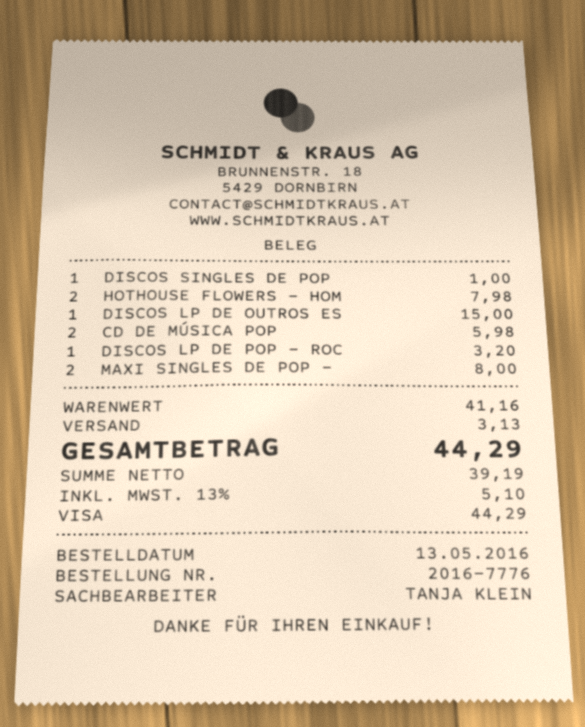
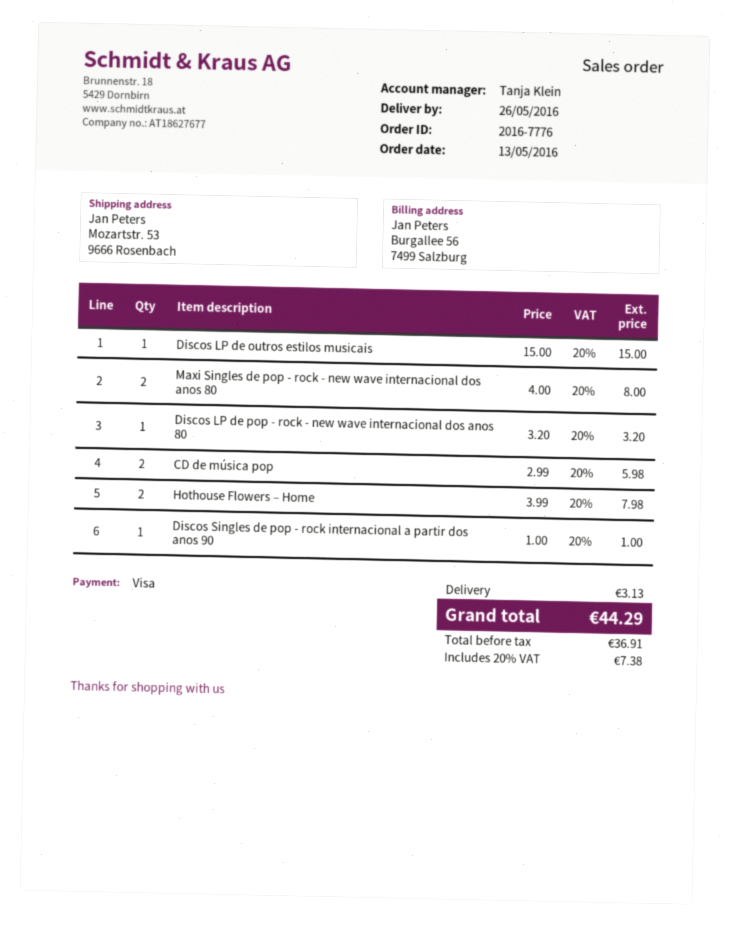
net: 39.19 -> 36.91
tax: 13% = 5.10 -> 20% = 7.38

